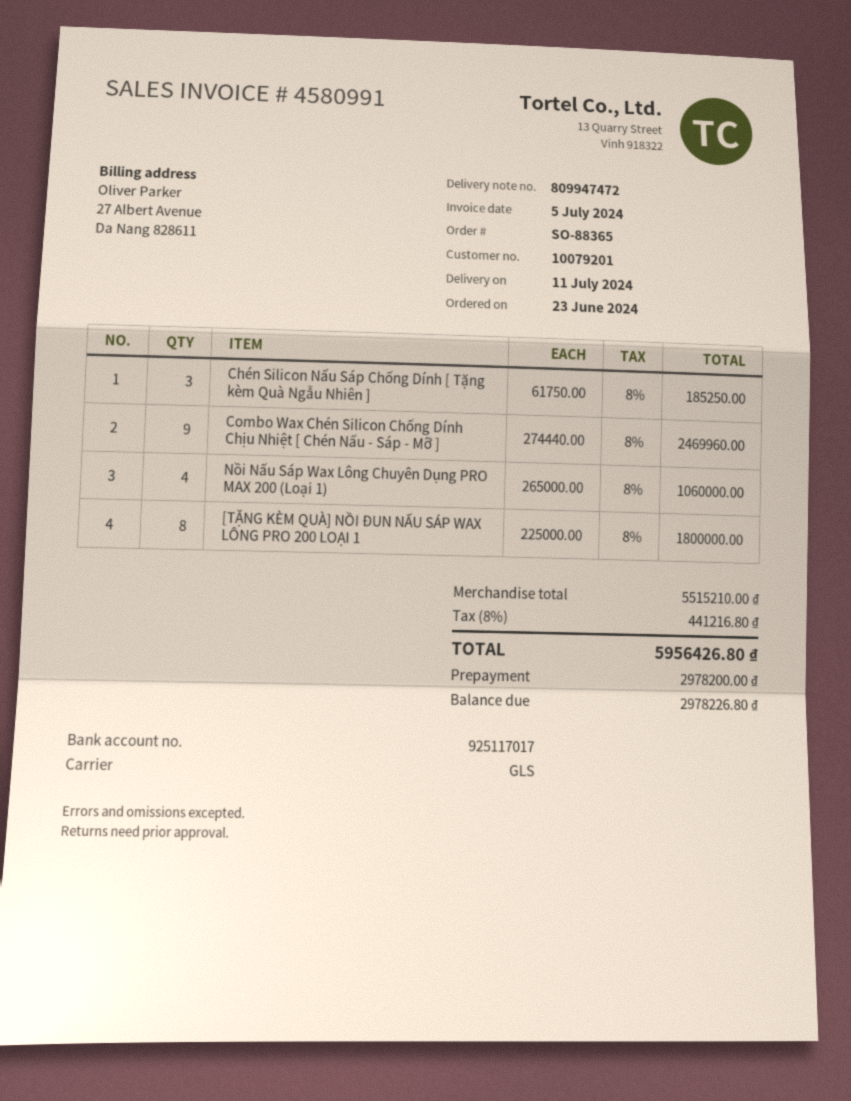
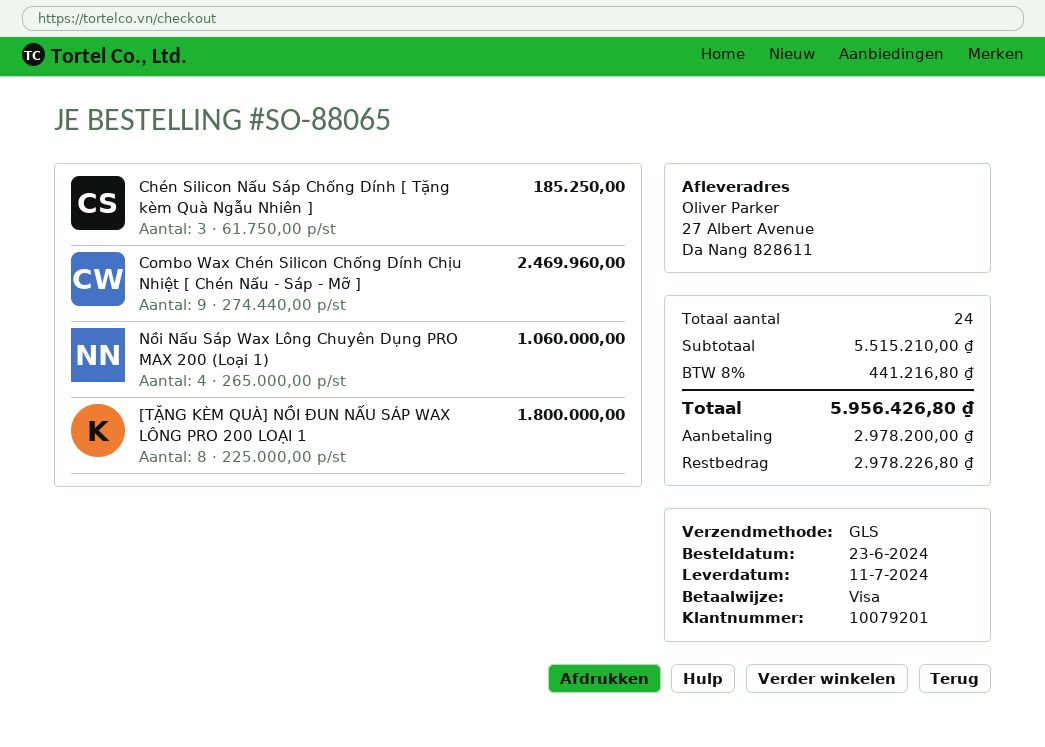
order number: SO-88365 -> SO-88065

